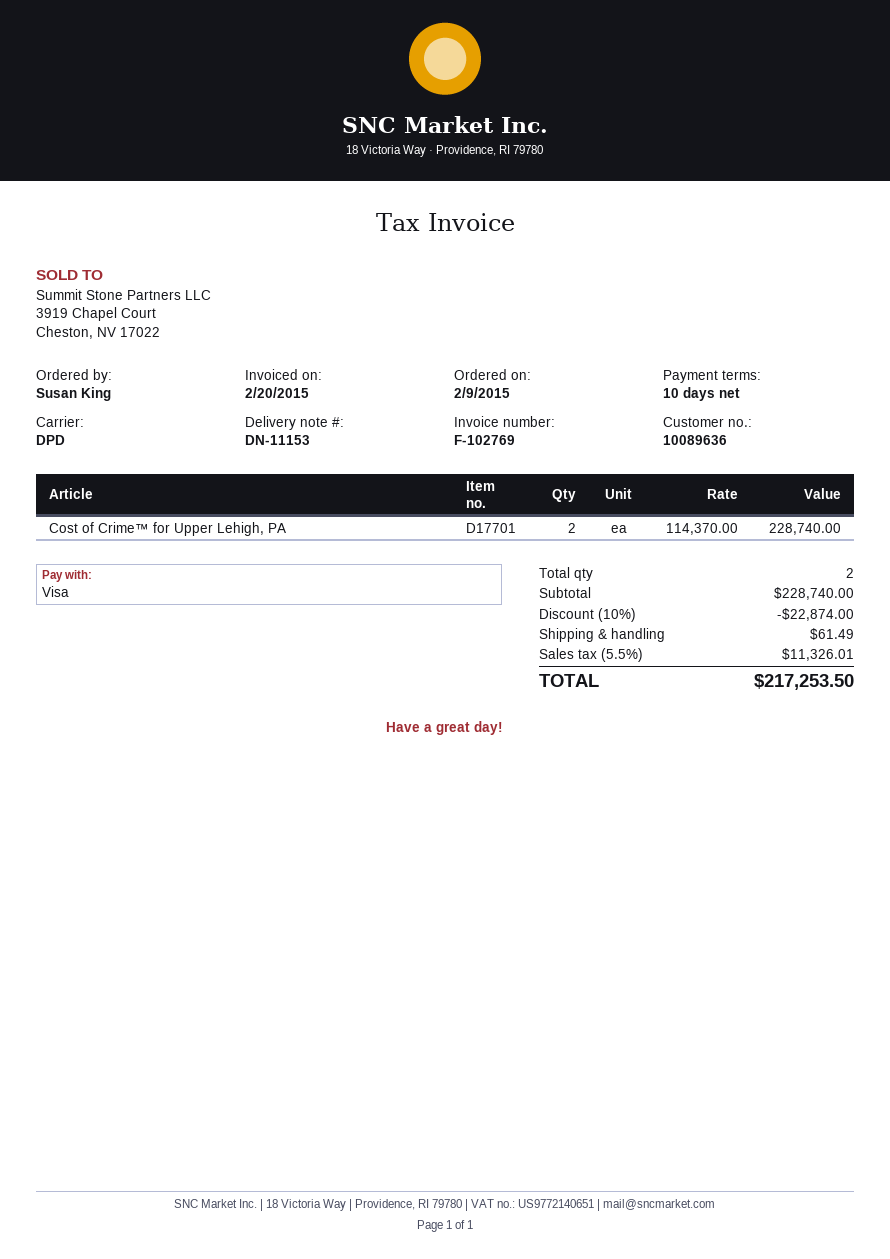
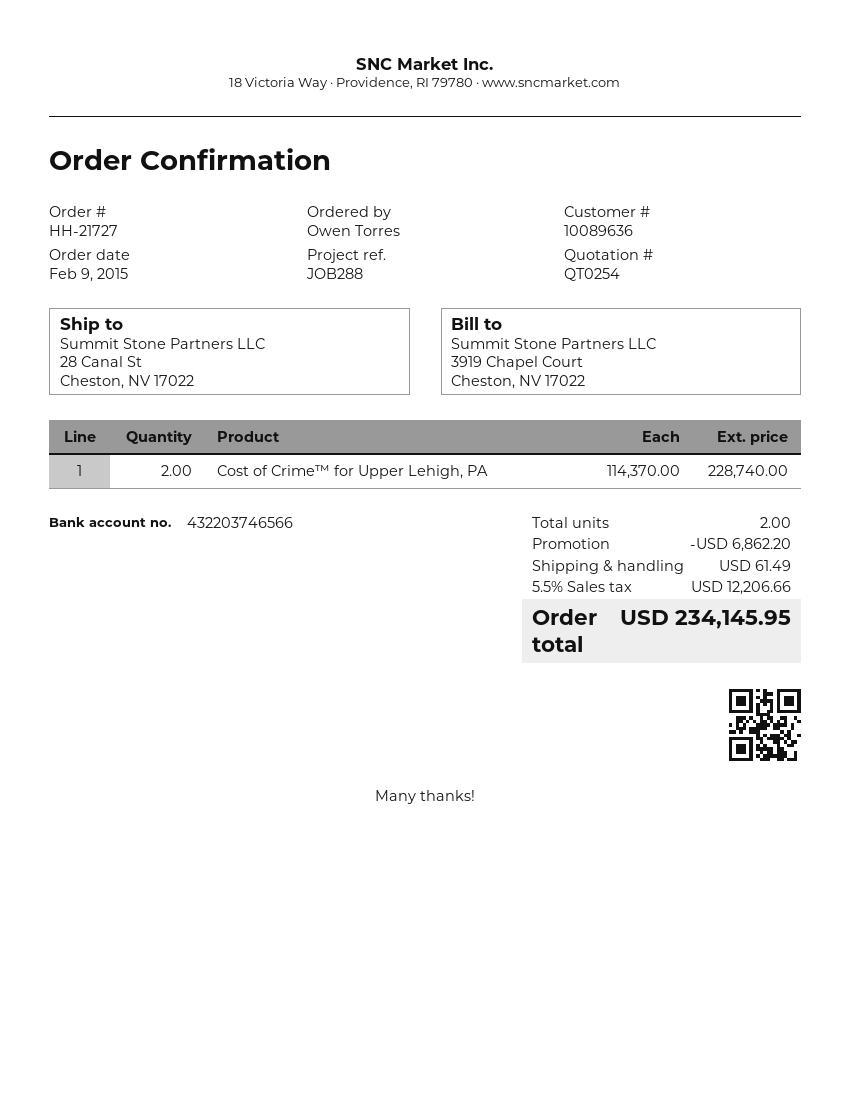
ordered by: Susan King -> Owen Torres
discount: 22874.00 -> 6862.20
tax: 5.5% = 11326.01 -> 5.5% = 12206.66
total: 217253.50 -> 234145.95

